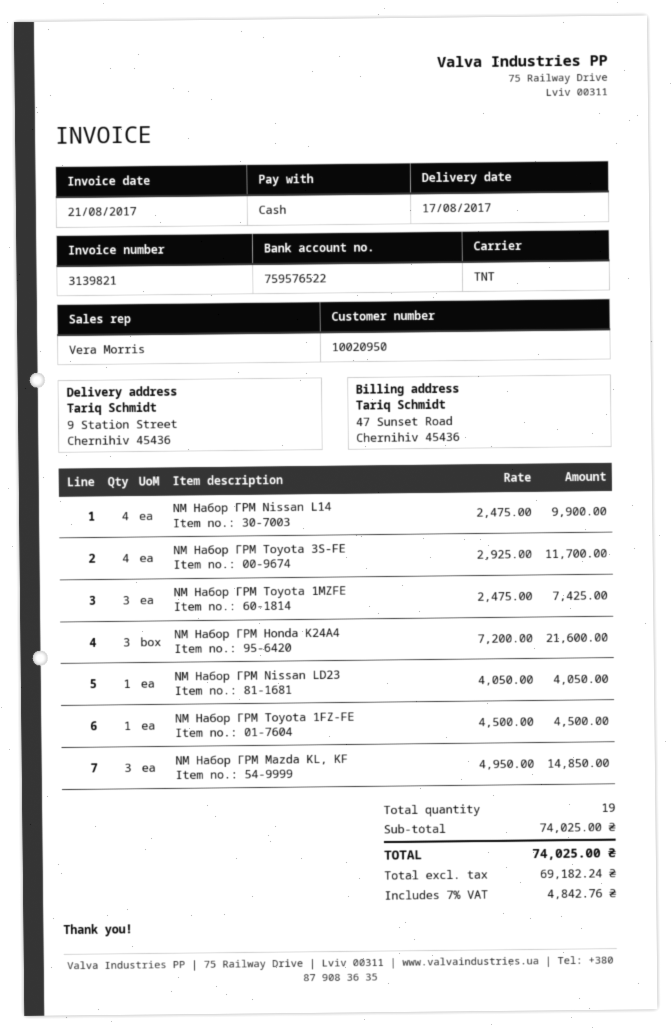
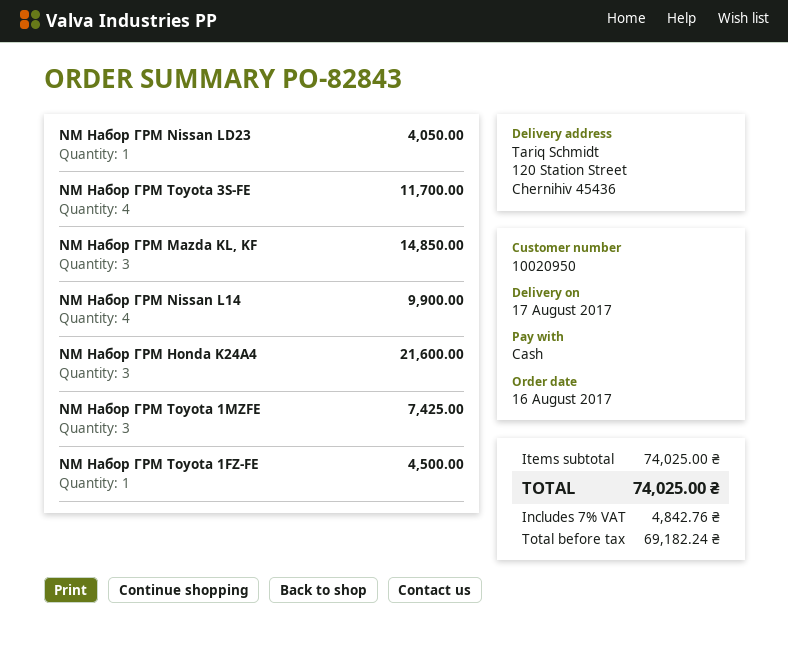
ship to: 9 Station Street, Chernihiv 45436 -> 120 Station Street, Chernihiv 45436

